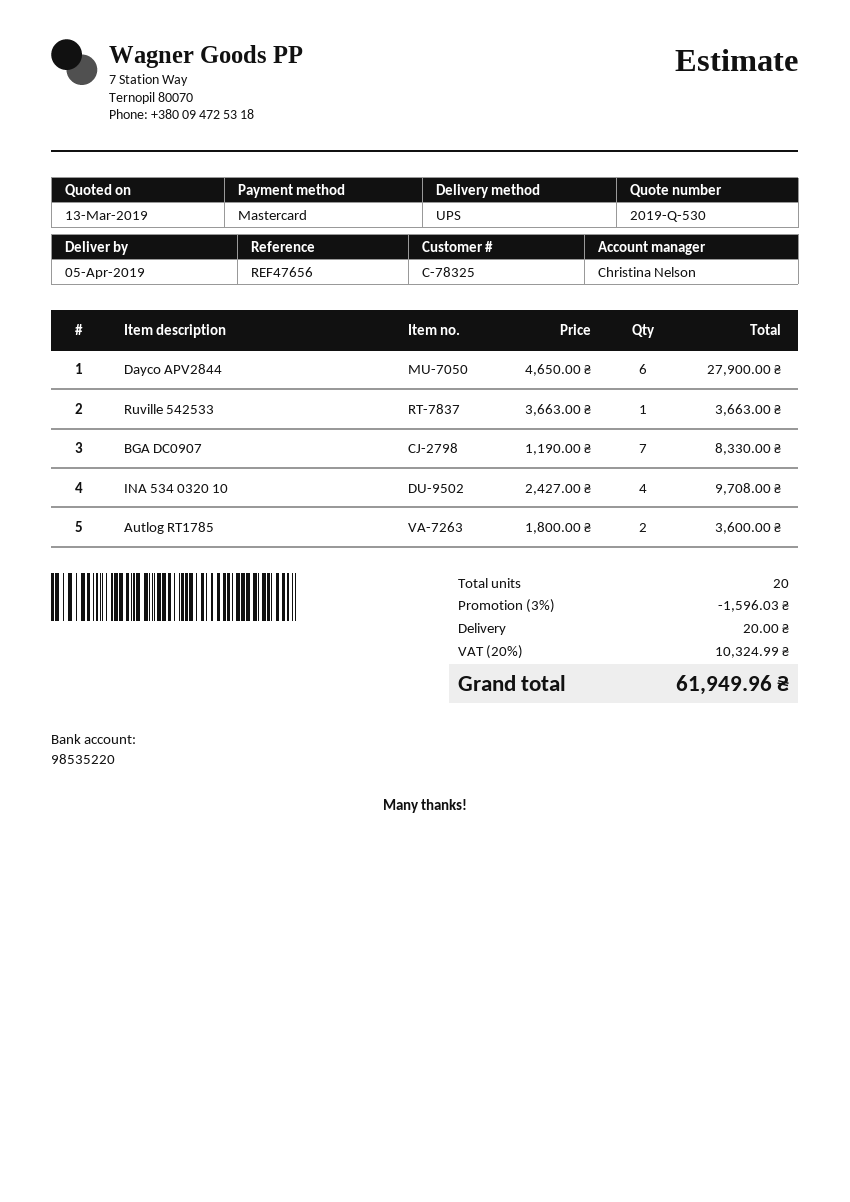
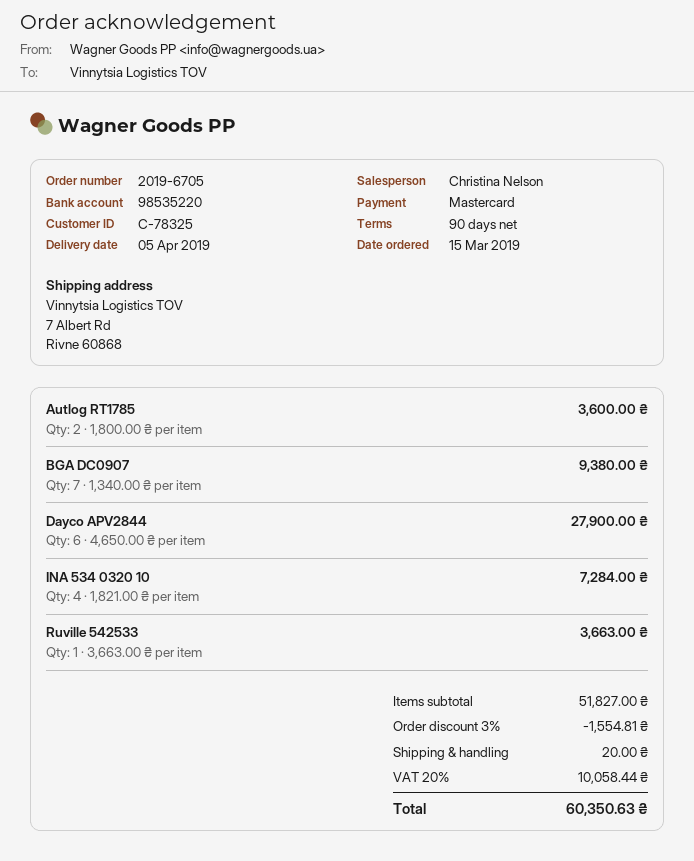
BGA DC0907: 7 x 1190.00 = 8330.00 -> 7 x 1340.00 = 9380.00
INA 534 0320 10: 4 x 2427.00 = 9708.00 -> 4 x 1821.00 = 7284.00
discount: 3% = 1596.03 -> 3% = 1554.81
tax: 20% = 10324.99 -> 20% = 10058.44
total: 61949.96 -> 60350.63

